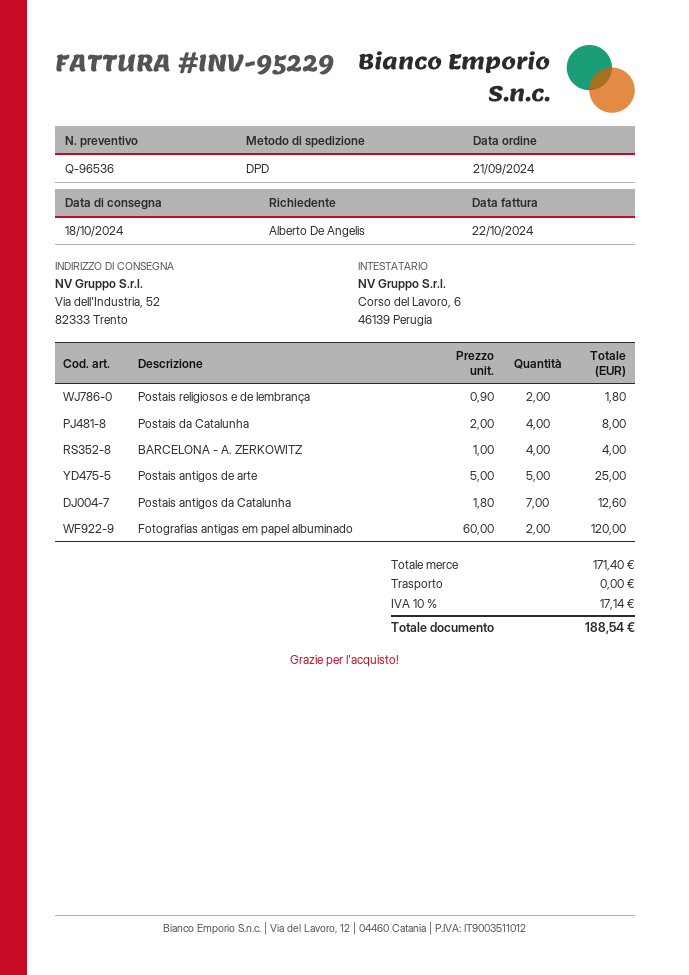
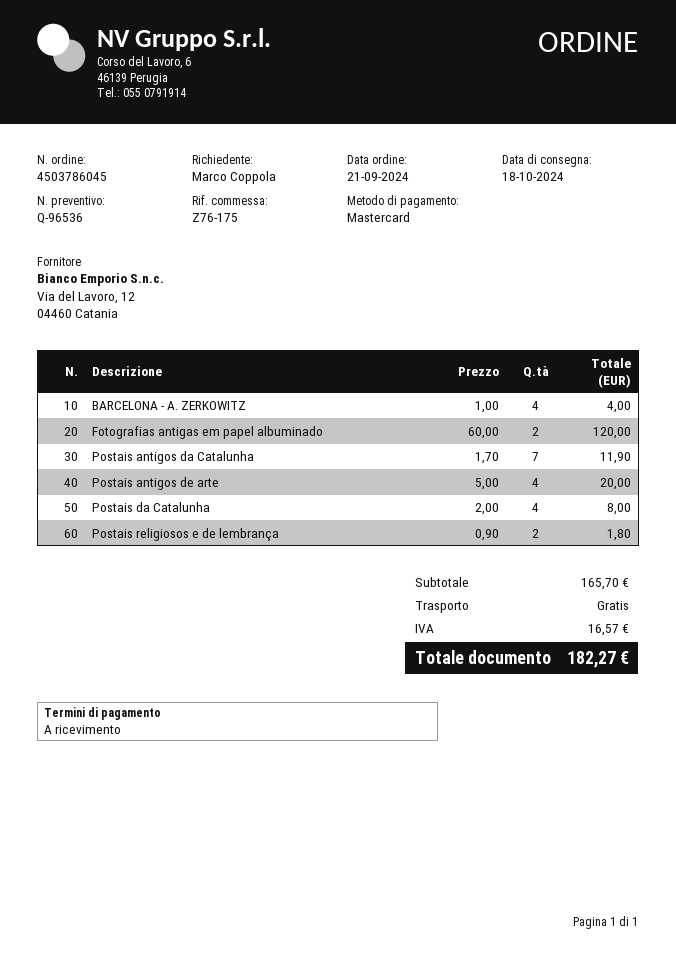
ordered by: Alberto De Angelis -> Marco Coppola
Postais antigos de arte: 5 x 5.00 = 25.00 -> 4 x 5.00 = 20.00
Postais antigos da Catalunha: 7 x 1.80 = 12.60 -> 7 x 1.70 = 11.90
subtotal: 171.40 -> 165.70
tax: 17.14 -> 16.57
total: 188.54 -> 182.27

